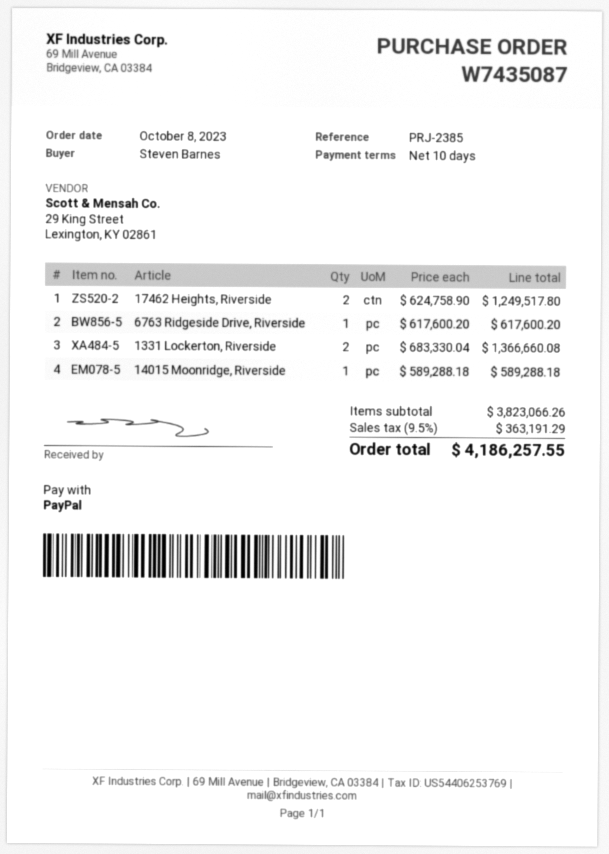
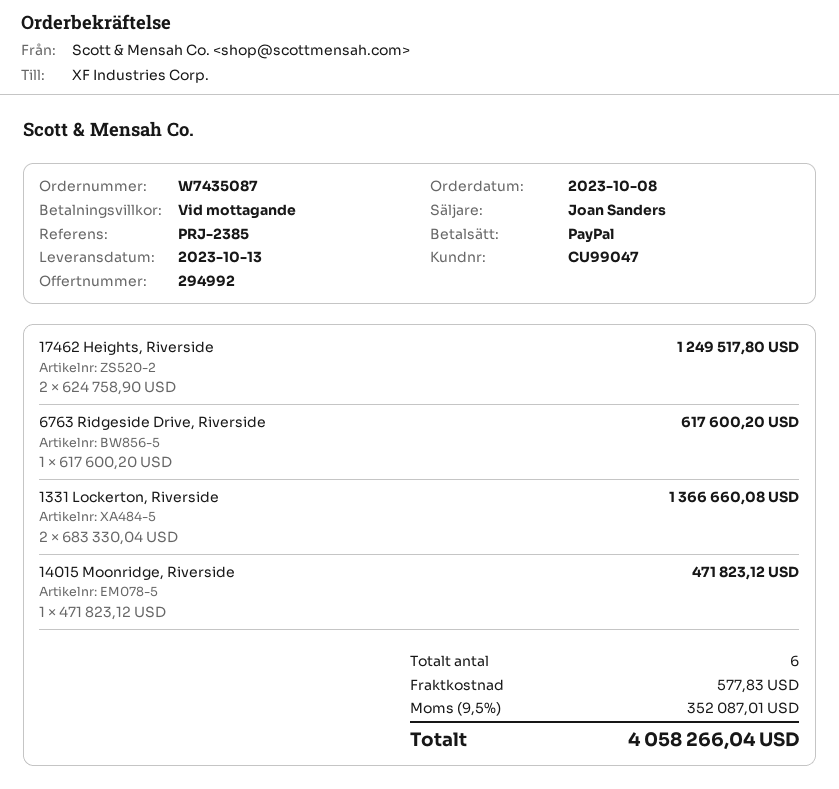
payment terms: 10 days -> on receipt
14015 Moonridge, Riverside: 1 x 589288.18 = 589288.18 -> 1 x 471823.12 = 471823.12
shipping: none -> 577.83
tax: 9.5% = 363191.29 -> 9.5% = 352087.01
total: 4186257.55 -> 4058266.04

